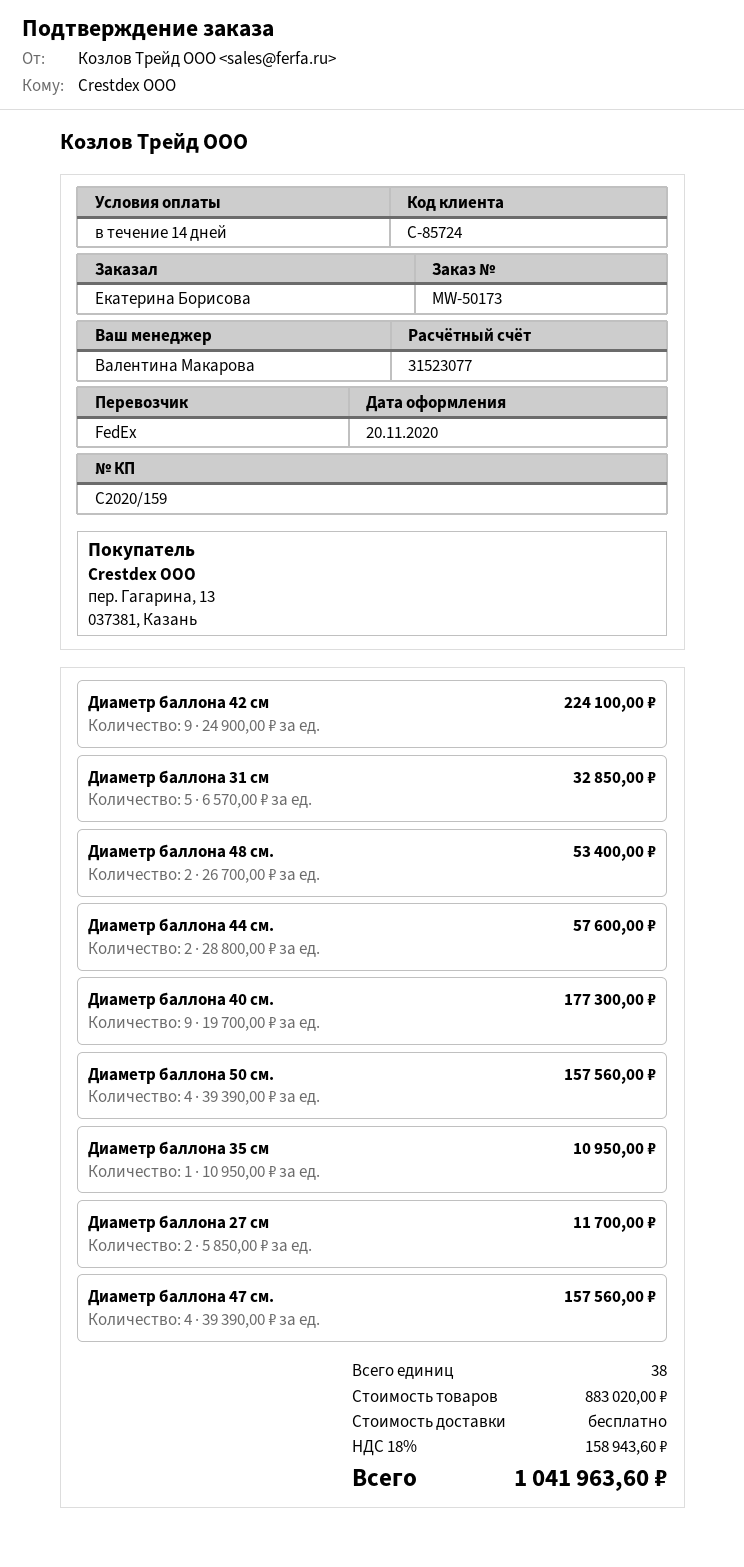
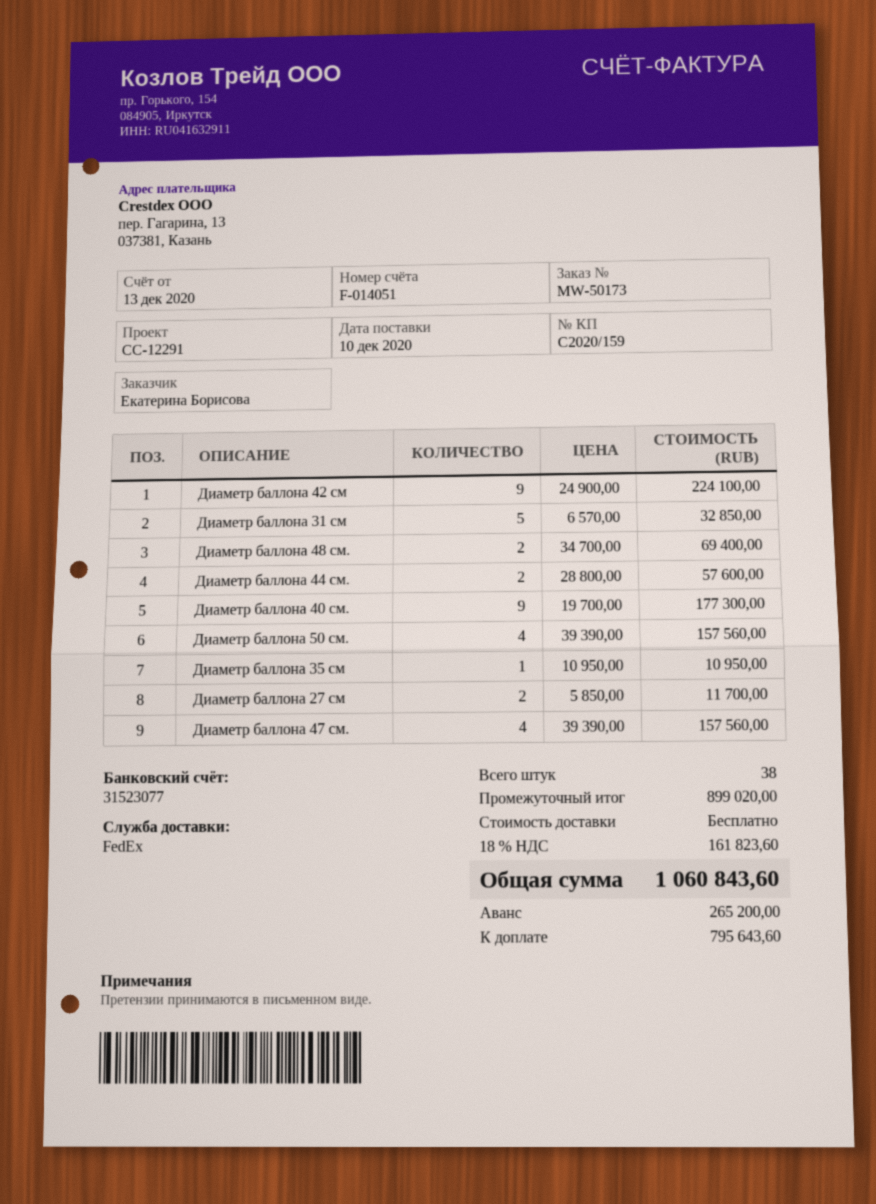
Диаметр баллона 48 см.: 2 x 26700.00 = 53400.00 -> 2 x 34700.00 = 69400.00
subtotal: 883020.00 -> 899020.00
tax: 18% = 158943.60 -> 18% = 161823.60
total: 1041963.60 -> 1060843.60

